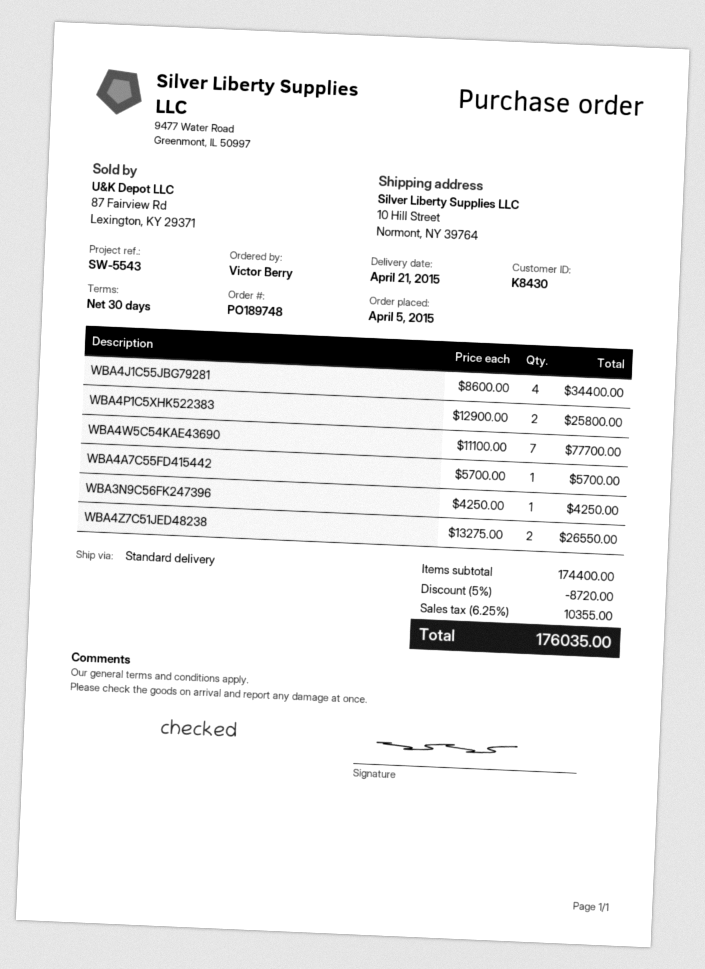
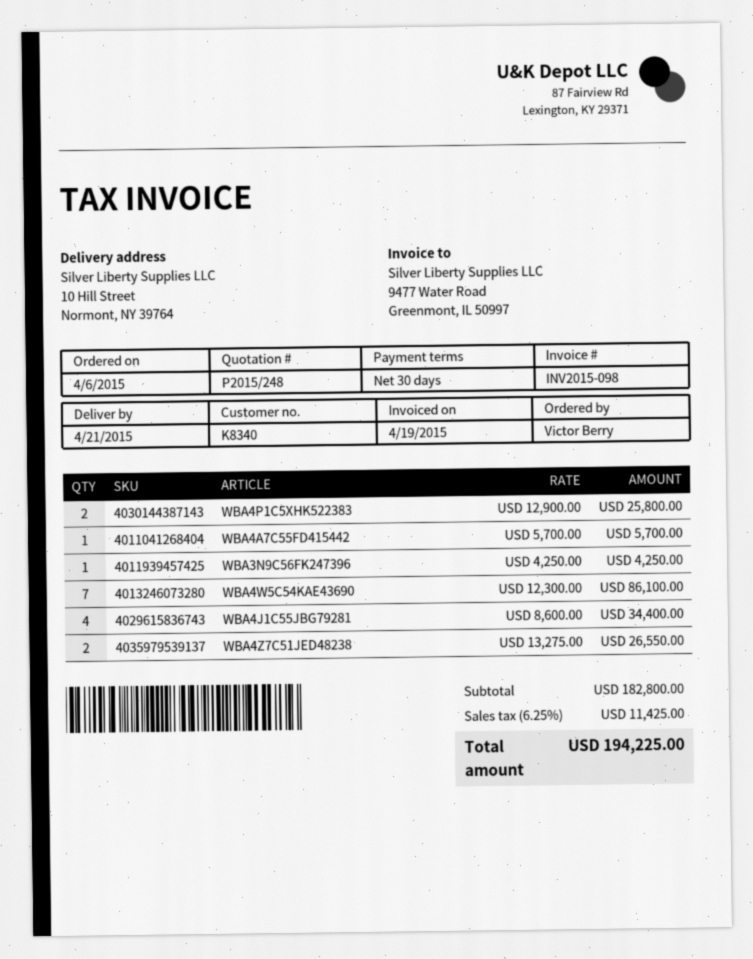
order date: 2015-04-05 -> 2015-04-06
customer number: K8430 -> K8340
WBA4W5C54KAE43690: 7 x 11100.00 = 77700.00 -> 7 x 12300.00 = 86100.00
subtotal: 174400.00 -> 182800.00
discount: 5% = 8720.00 -> none
tax: 6.25% = 10355.00 -> 6.25% = 11425.00
total: 176035.00 -> 194225.00

